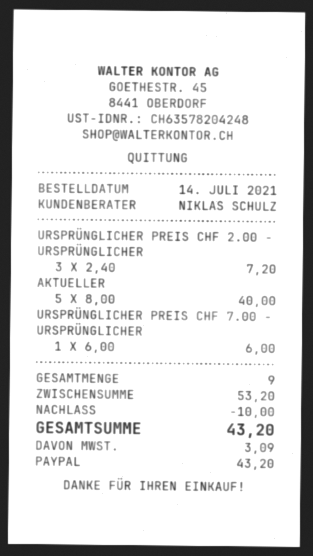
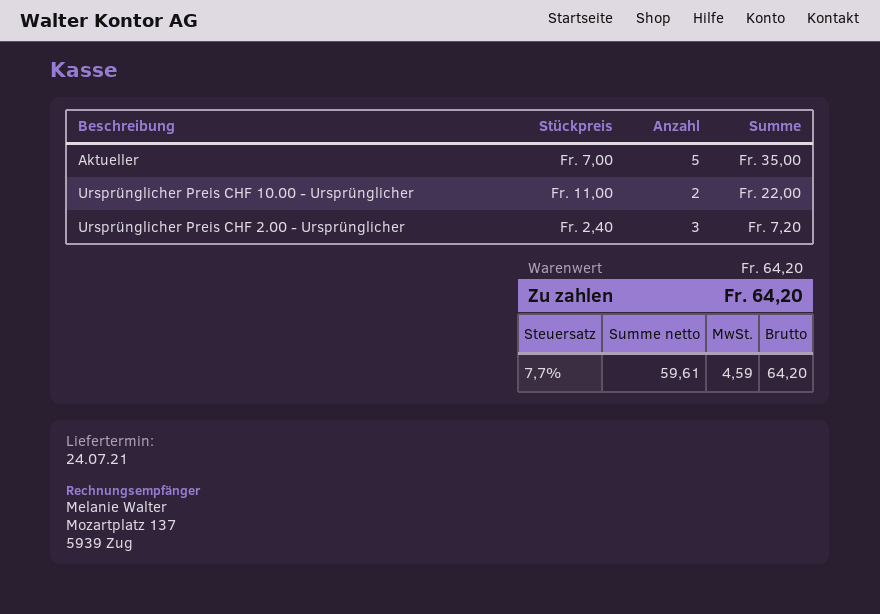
AKTUELLER: 5 x 8.00 = 40.00 -> 5 x 7.00 = 35.00
URSPRÜNGLICHER PREIS CHF 7.00 - URSPRÜNGLICHER: 1 x 6.00 = 6.00 -> none
Ursprünglicher Preis CHF 10.00 - Ursprünglicher: none -> 2 x 11.00 = 22.00
subtotal: 53.20 -> 64.20
discount: 10.00 -> none
tax: 3.09 -> 4.59
total: 43.20 -> 64.20

